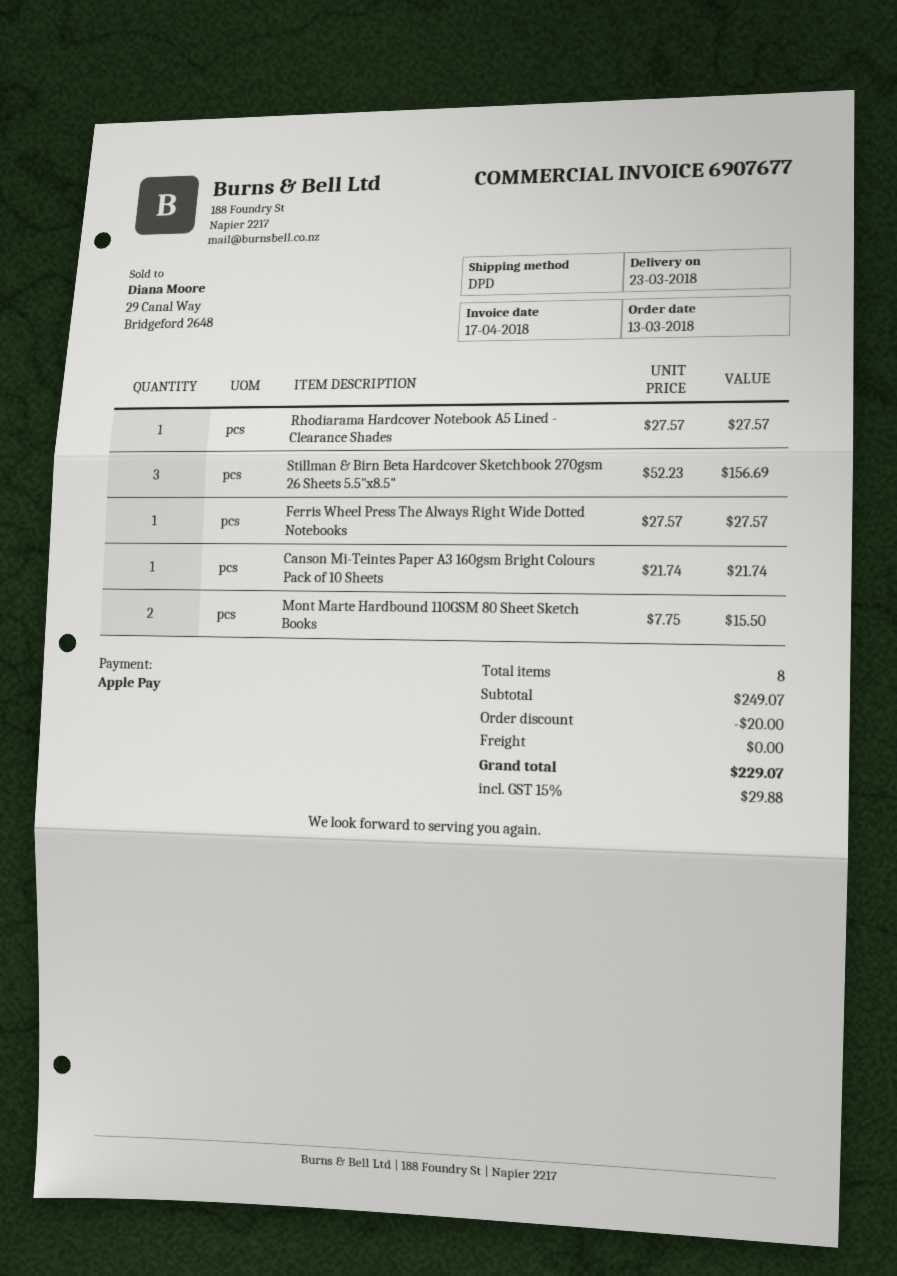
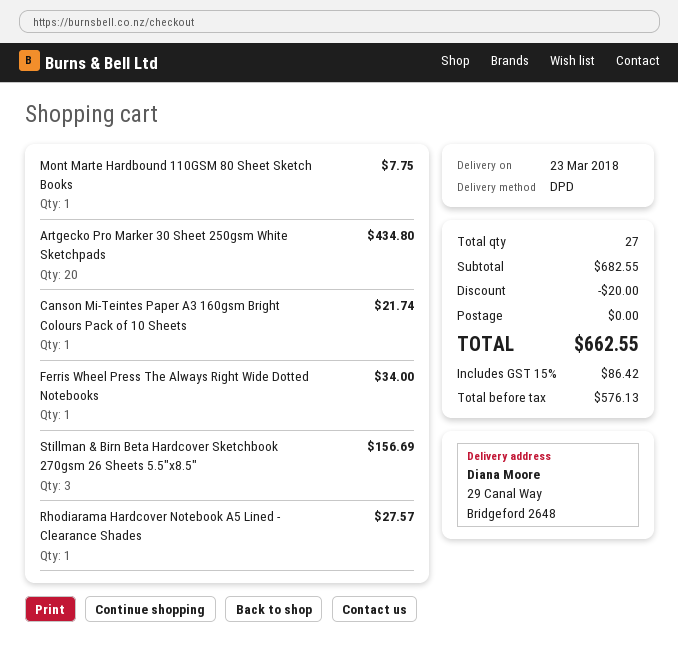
Ferris Wheel Press The Always Right Wide Dotted Notebooks: 1 for 27.57 -> 1 for 34.00
Mont Marte Hardbound 110GSM 80 Sheet Sketch Books: 2 for 15.50 -> 1 for 7.75
Artgecko Pro Marker 30 Sheet 250gsm White Sketchpads: none -> 20 for 434.80
total quantity: 8 -> 27
subtotal: 249.07 -> 682.55
tax: 15% = 29.88 -> 15% = 86.42
total: 229.07 -> 662.55

